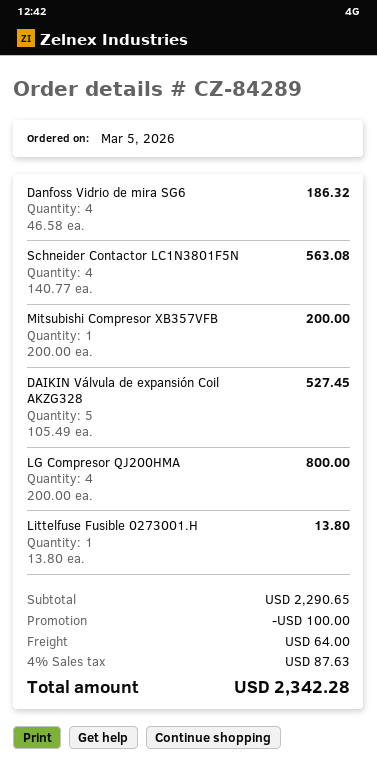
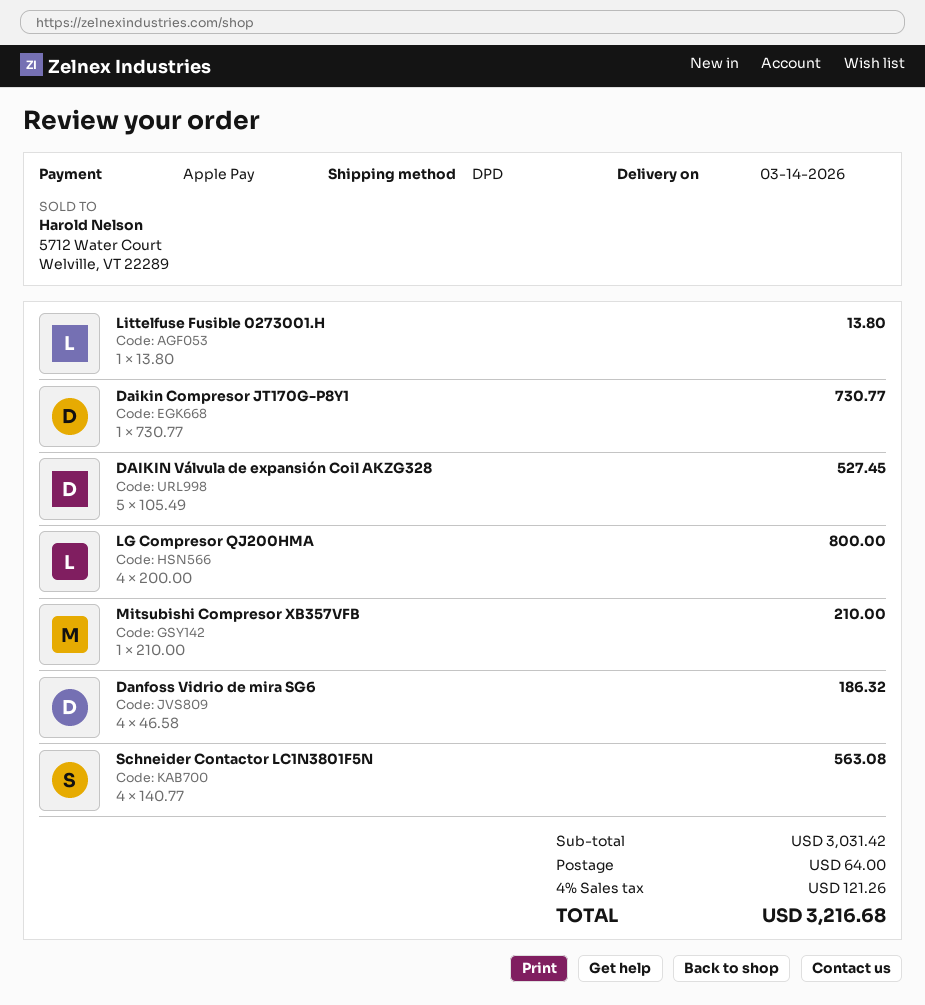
Mitsubishi Compresor XB357VFB: 1 x 200.00 = 200.00 -> 1 x 210.00 = 210.00
Daikin Compresor JT170G-P8Y1: none -> 1 x 730.77 = 730.77
subtotal: 2290.65 -> 3031.42
discount: 100.00 -> none
tax: 4% = 87.63 -> 4% = 121.26
total: 2342.28 -> 3216.68

